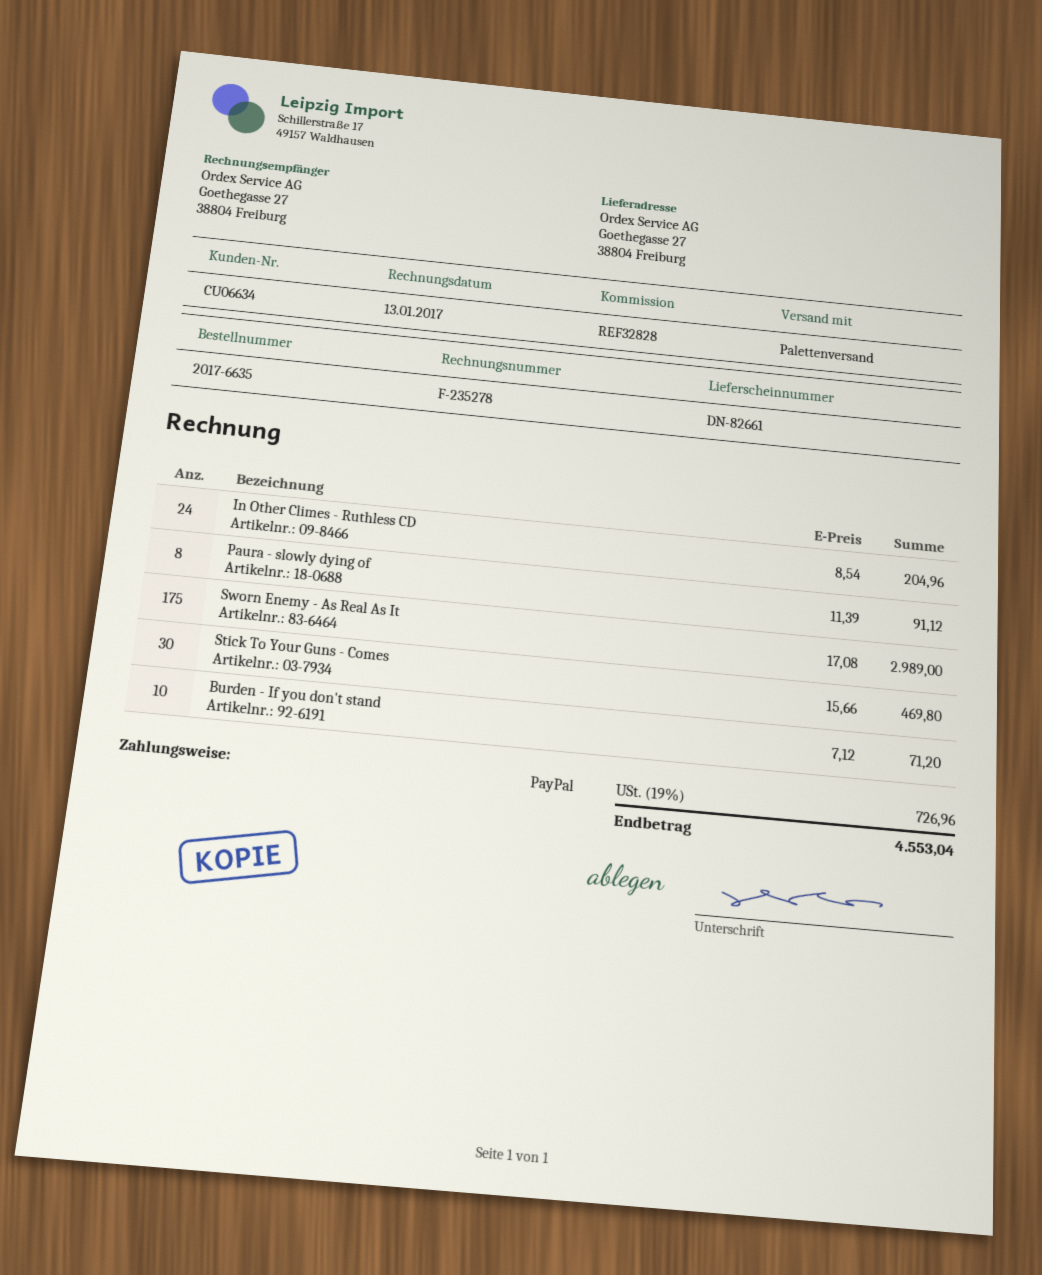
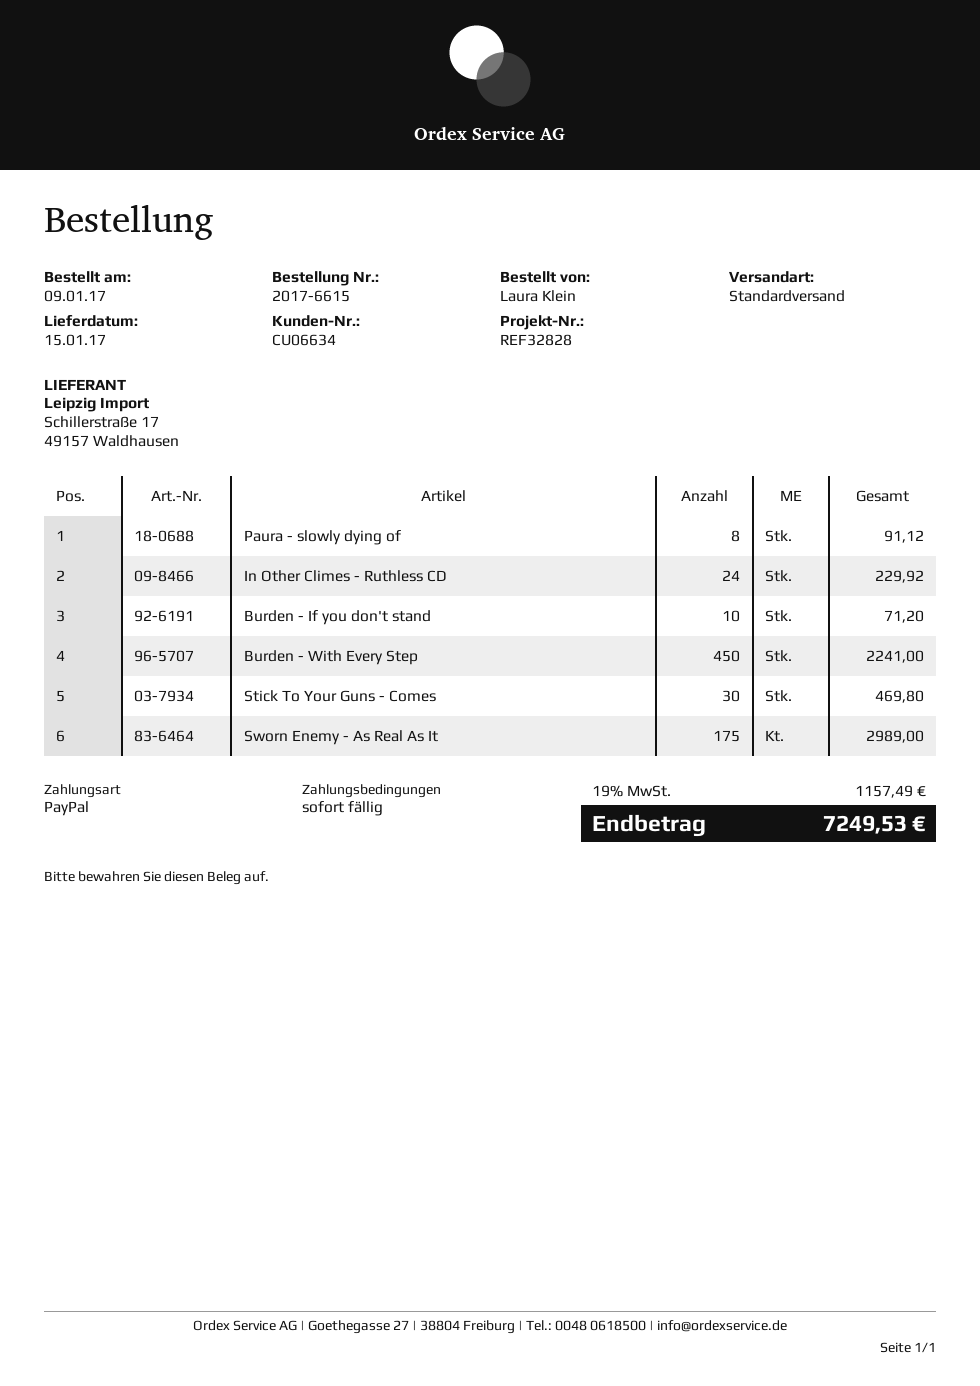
order number: 2017-6635 -> 2017-6615
shipping method: pallet freight -> standard
In Other Climes - Ruthless CD: 24 for 204.96 -> 24 for 229.92
Burden - With Every Step: none -> 450 for 2241.00
tax: 19% = 726.96 -> 19% = 1157.49
total: 4553.04 -> 7249.53

